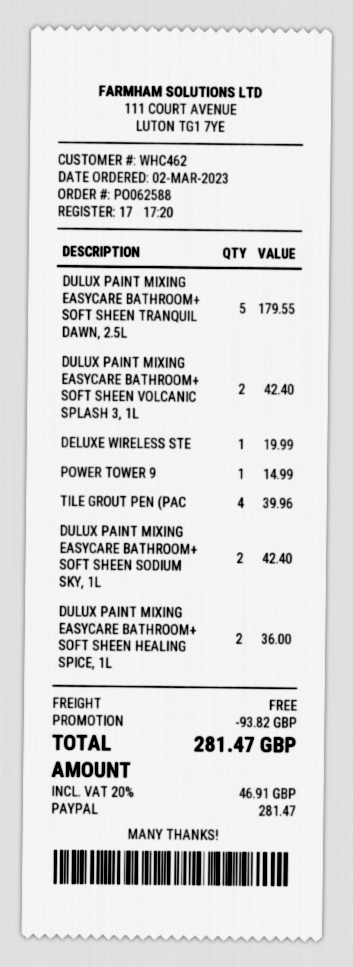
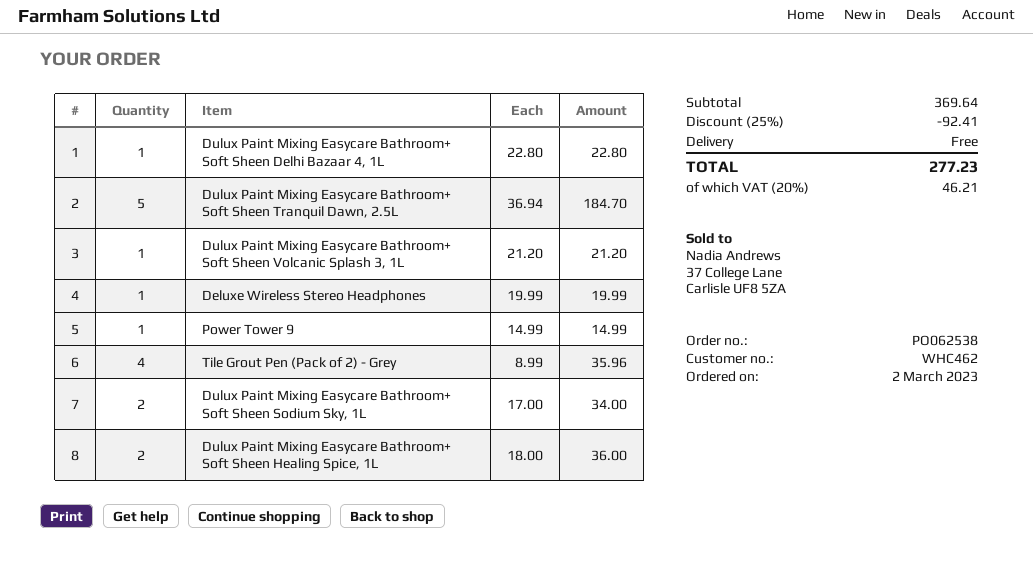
order number: PO062588 -> PO062538
DULUX PAINT MIXING EASYCARE BATHROOM+ SOFT SHEEN TRANQUIL DAWN, 2.5L: 5 for 179.55 -> 5 for 184.70
DULUX PAINT MIXING EASYCARE BATHROOM+ SOFT SHEEN VOLCANIC SPLASH 3, 1L: 2 for 42.40 -> 1 for 21.20
TILE GROUT PEN (PAC: 4 for 39.96 -> 4 for 35.96
DULUX PAINT MIXING EASYCARE BATHROOM+ SOFT SHEEN SODIUM SKY, 1L: 2 for 42.40 -> 2 for 34.00
Dulux Paint Mixing Easycare Bathroom+ Soft Sheen Delhi Bazaar 4, 1L: none -> 1 for 22.80
discount: 93.82 -> 92.41
tax: 20% = 46.91 -> 20% = 46.21
total: 281.47 -> 277.23

